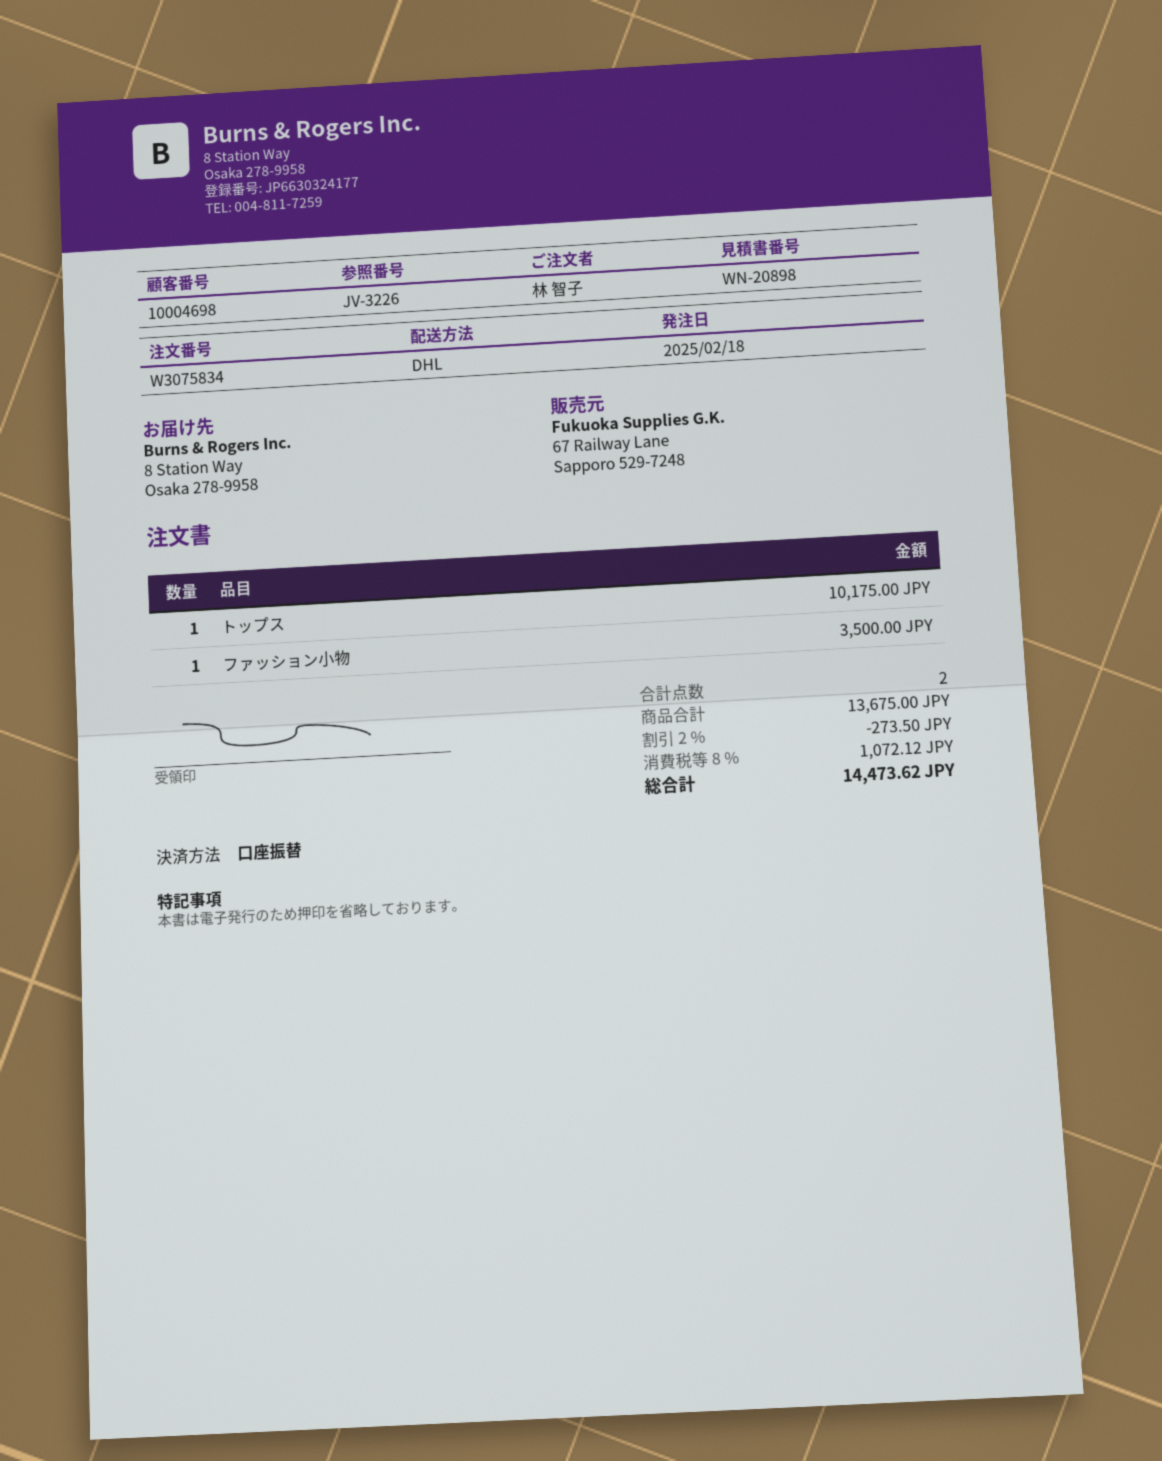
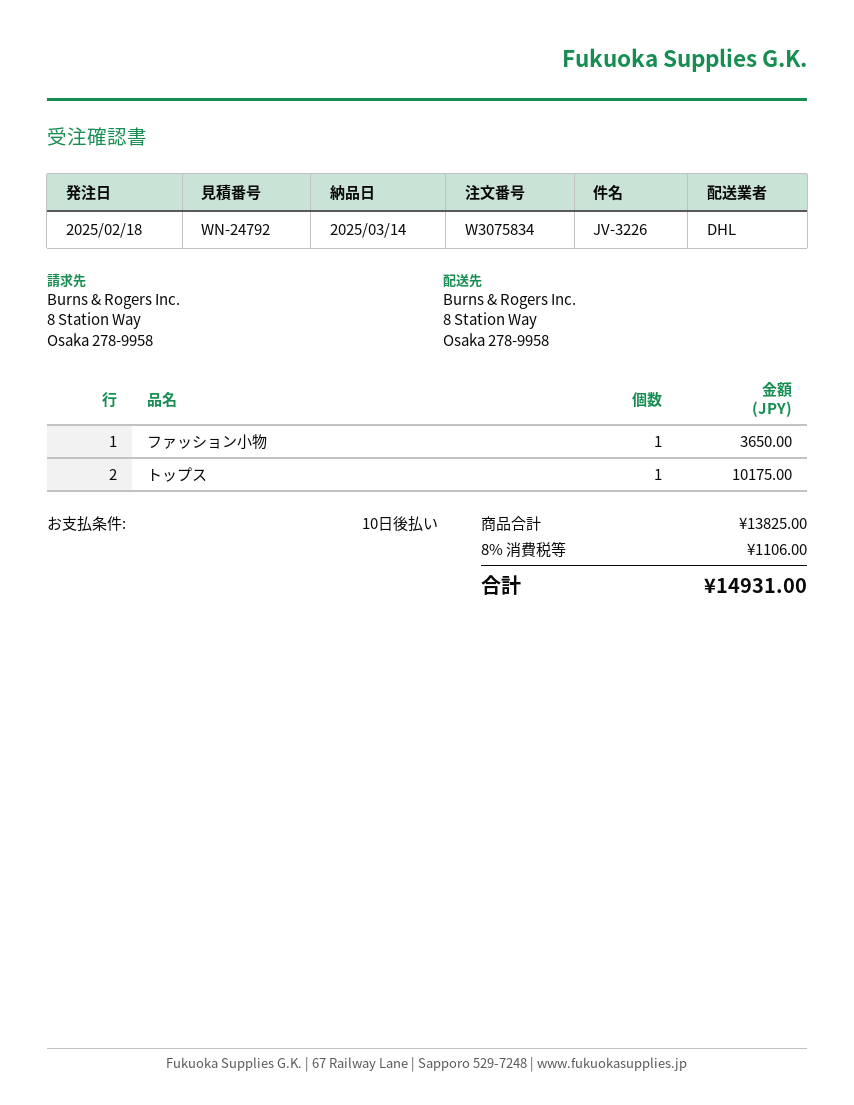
quote number: WN-20898 -> WN-24792
ファッション小物: 1 for 3500.00 -> 1 for 3650.00
subtotal: 13675.00 -> 13825.00
discount: 2% = 273.50 -> none
tax: 8% = 1072.12 -> 8% = 1106.00
total: 14473.62 -> 14931.00

